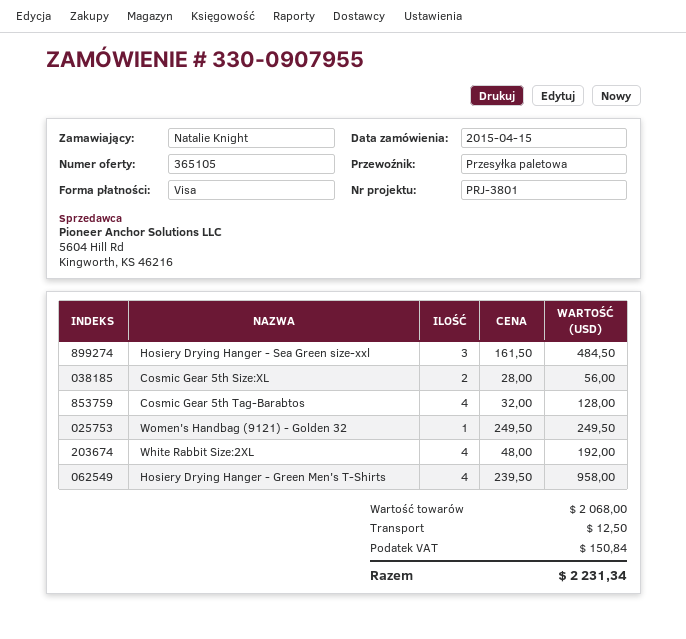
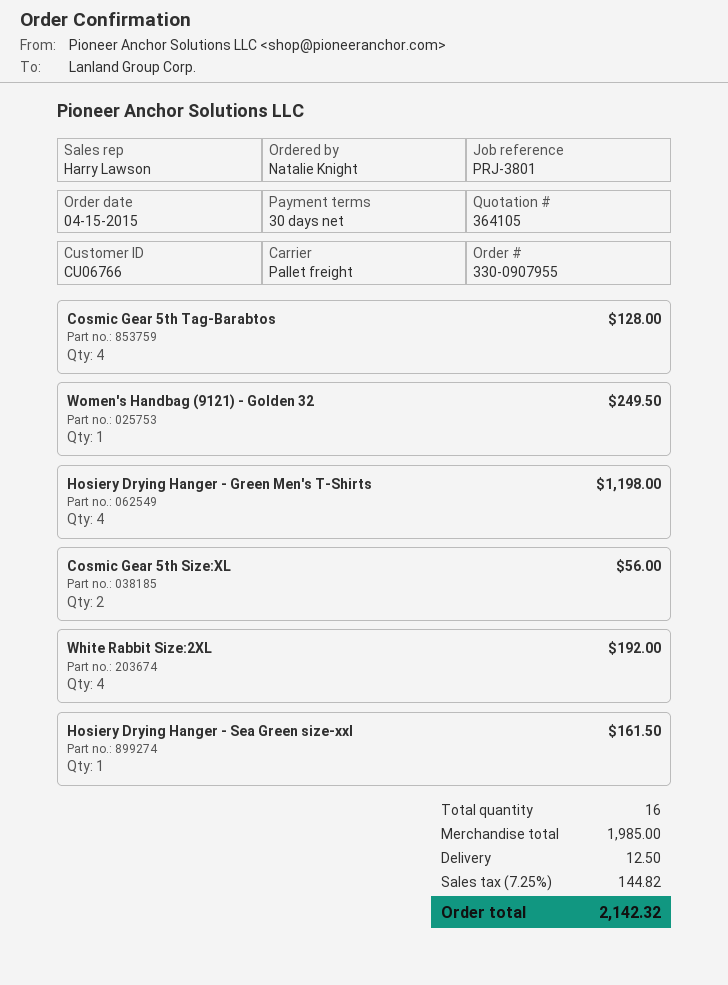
quote number: 365105 -> 364105
Hosiery Drying Hanger - Sea Green size-xxl: 3 for 484.50 -> 1 for 161.50
Hosiery Drying Hanger - Green Men's T-Shirts: 4 for 958.00 -> 4 for 1198.00
subtotal: 2068.00 -> 1985.00
tax: 150.84 -> 144.82
total: 2231.34 -> 2142.32

